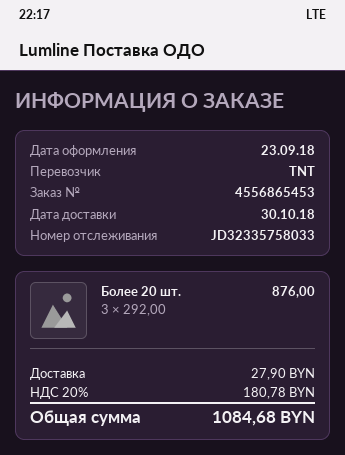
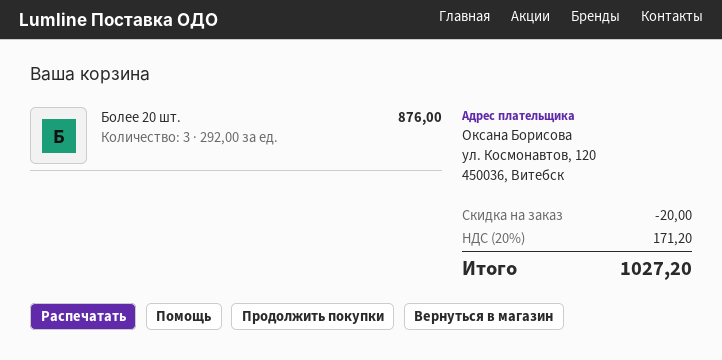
discount: none -> 20.00
shipping: 27.90 -> none
tax: 20% = 180.78 -> 20% = 171.20
total: 1084.68 -> 1027.20

